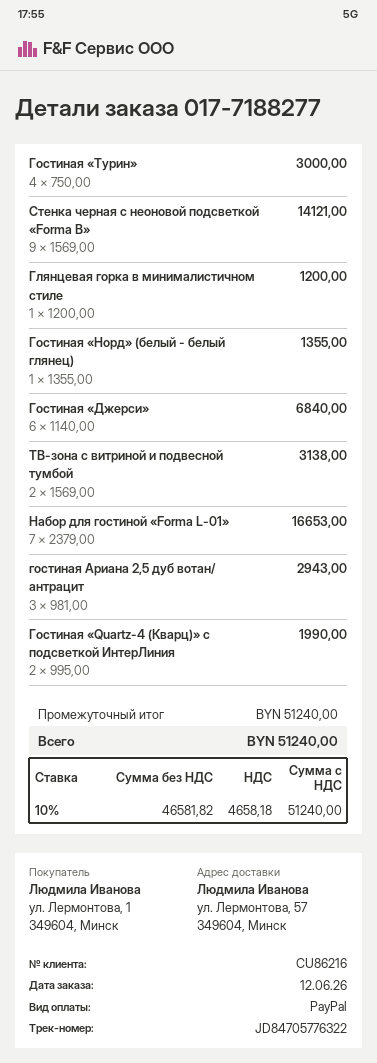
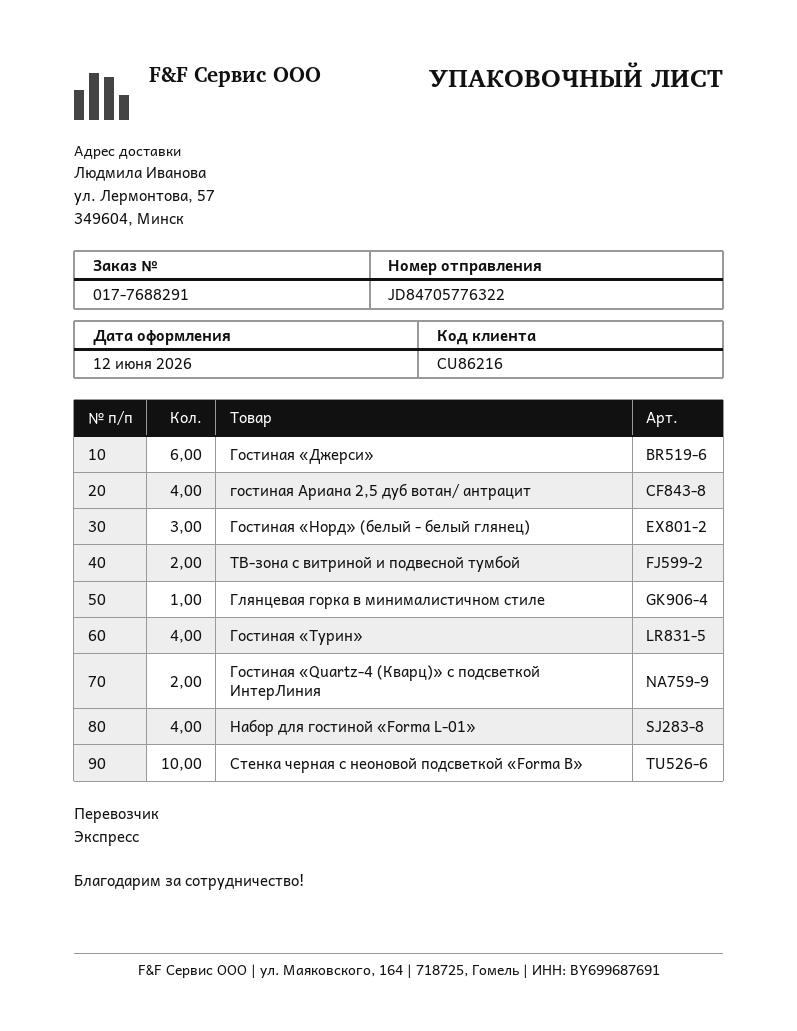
order number: 017-7188277 -> 017-7688291
Стенка черная с неоновой подсветкой «Forma B»: 9 -> 10
Гостиная «Норд» (белый - белый глянец): 1 -> 3
Набор для гостиной «Forma L-01»: 7 -> 4
гостиная Ариана 2,5 дуб вотан/ антрацит: 3 -> 4

